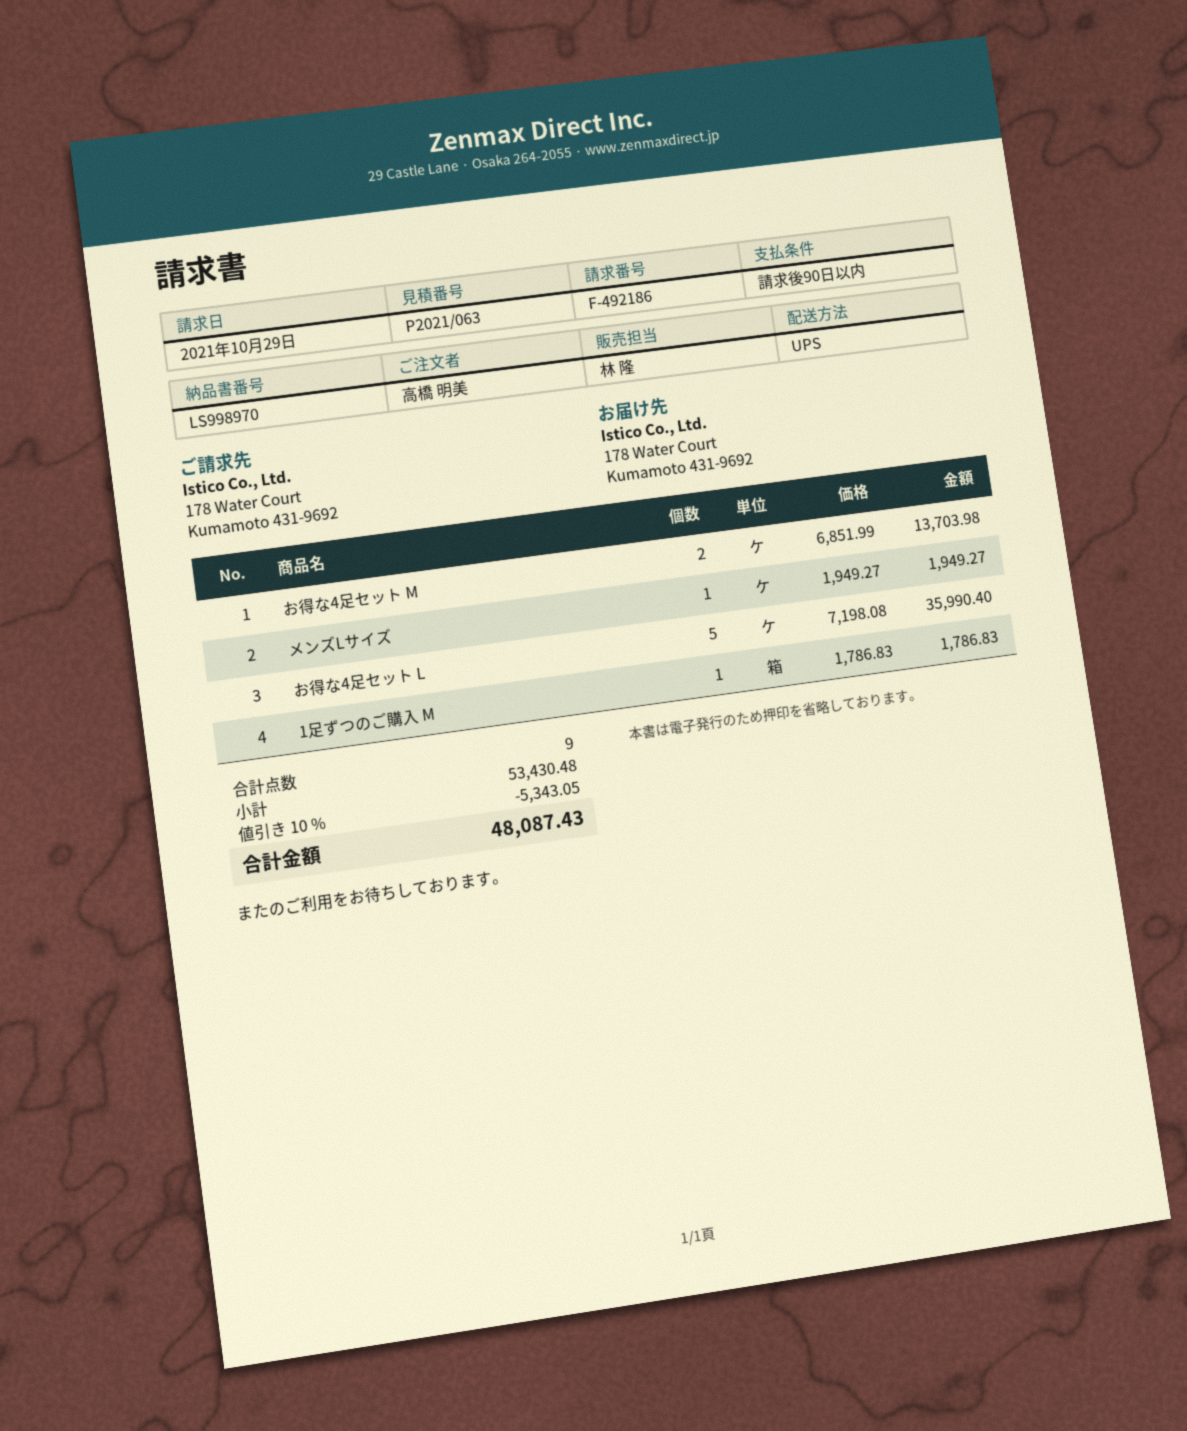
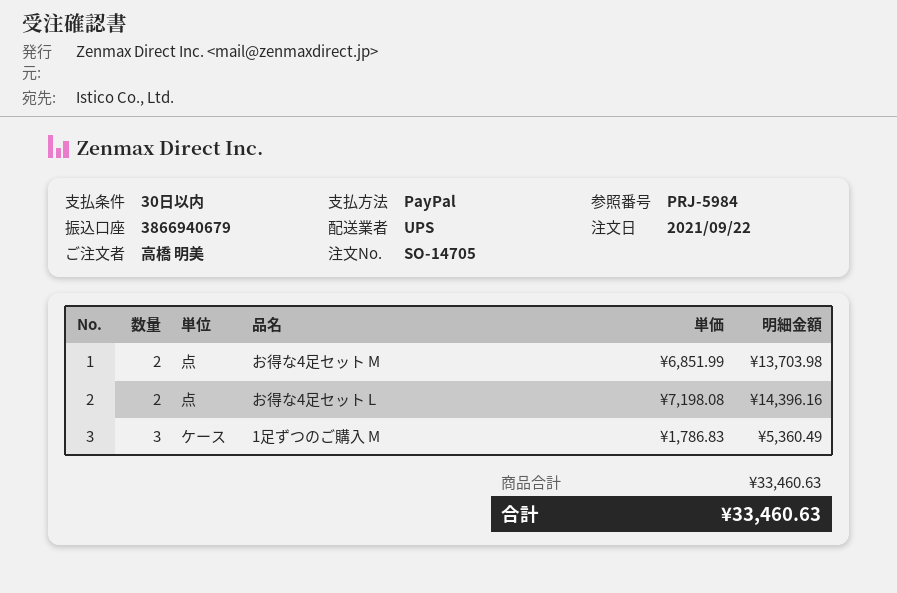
payment terms: 90 days -> 30 days
メンズLサイズ: 1 x 1949.27 = 1949.27 -> none
お得な4足セット L: 5 x 7198.08 = 35990.40 -> 2 x 7198.08 = 14396.16
1足ずつのご購入 M: 1 x 1786.83 = 1786.83 -> 3 x 1786.83 = 5360.49
subtotal: 53430.48 -> 33460.63
discount: 10% = 5343.05 -> none
total: 48087.43 -> 33460.63

